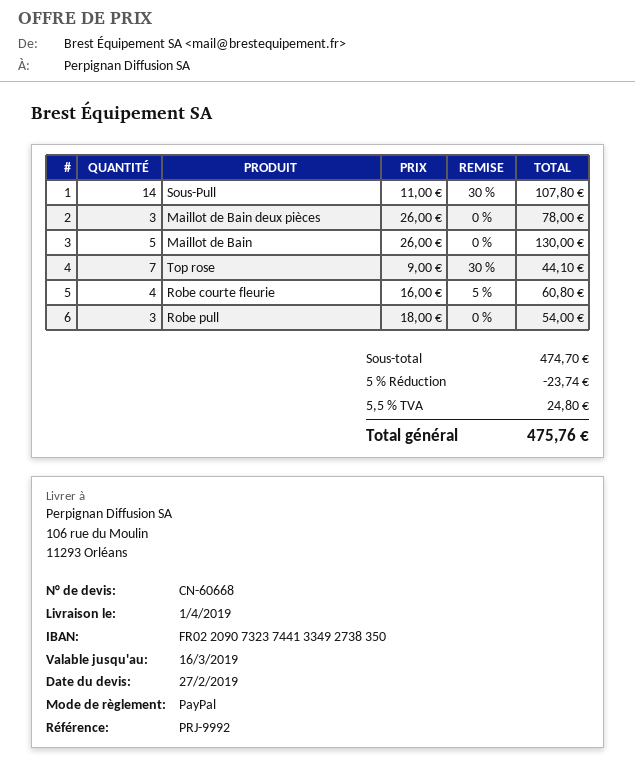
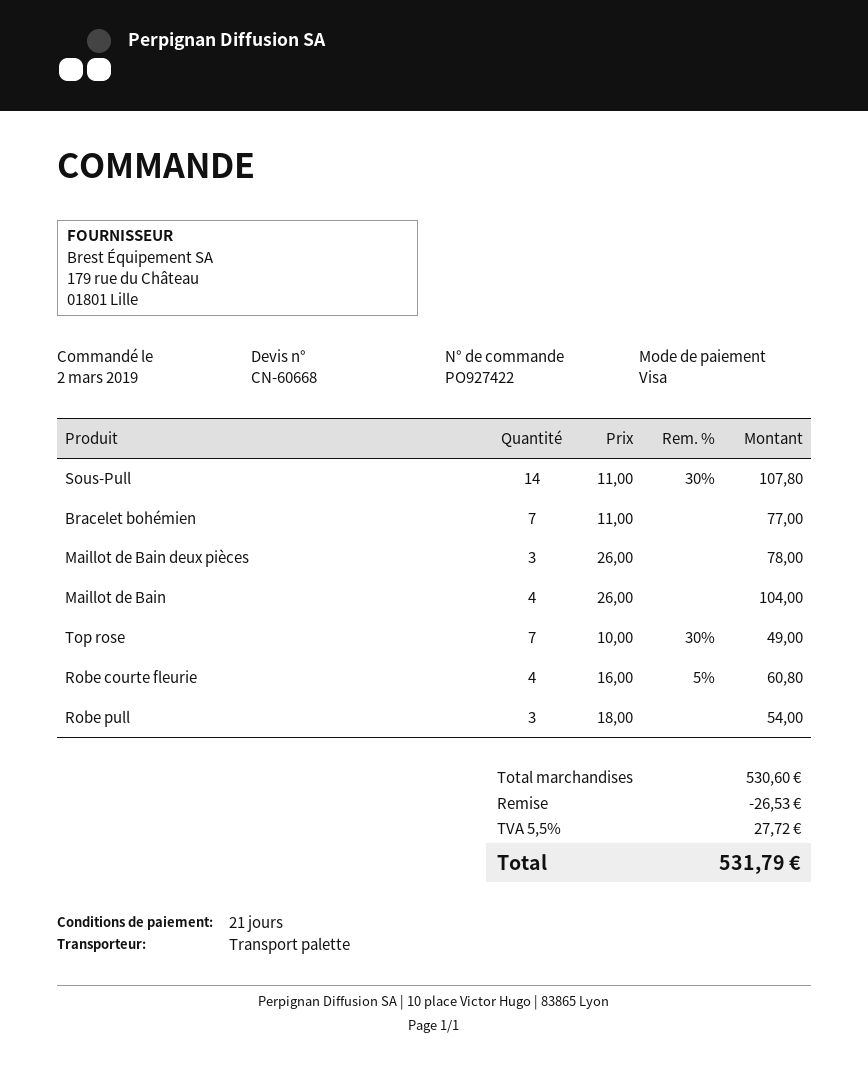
payment method: PayPal -> Visa
Maillot de Bain: 5 x 26.00 = 130.00 -> 4 x 26.00 = 104.00
Top rose: 7 x 9.00 - 30% = 44.10 -> 7 x 10.00 - 30% = 49.00
Bracelet bohémien: none -> 7 x 11.00 = 77.00
subtotal: 474.70 -> 530.60
discount: 23.74 -> 26.53
tax: 5.5% = 24.80 -> 5.5% = 27.72
total: 475.76 -> 531.79

